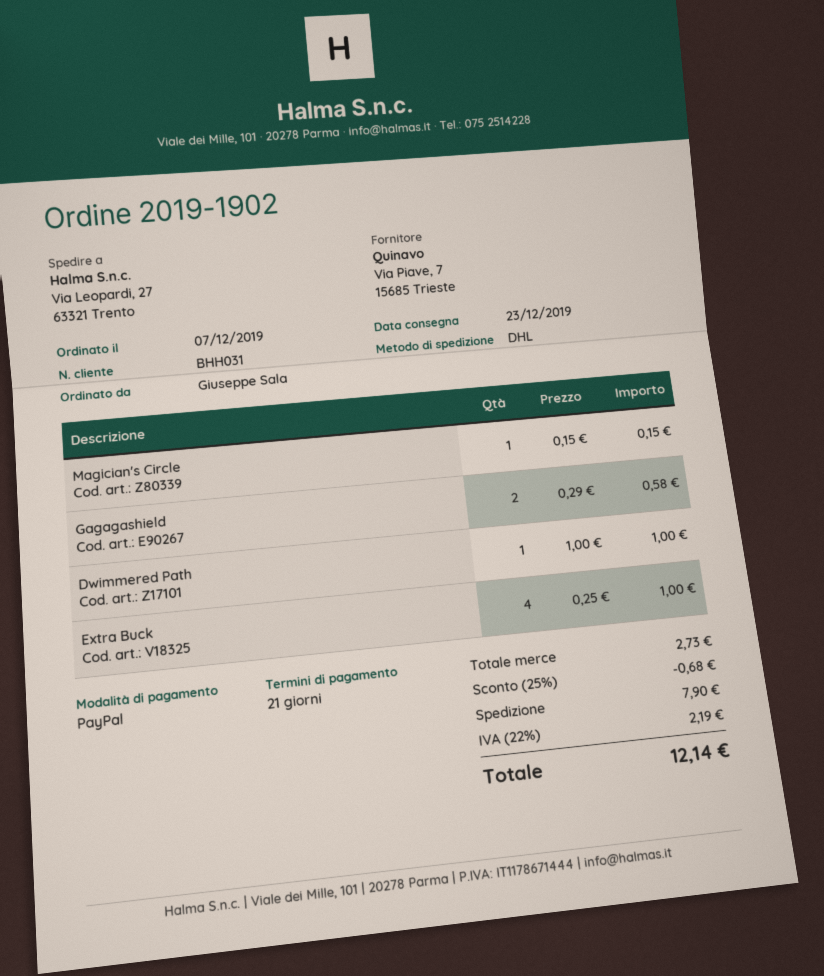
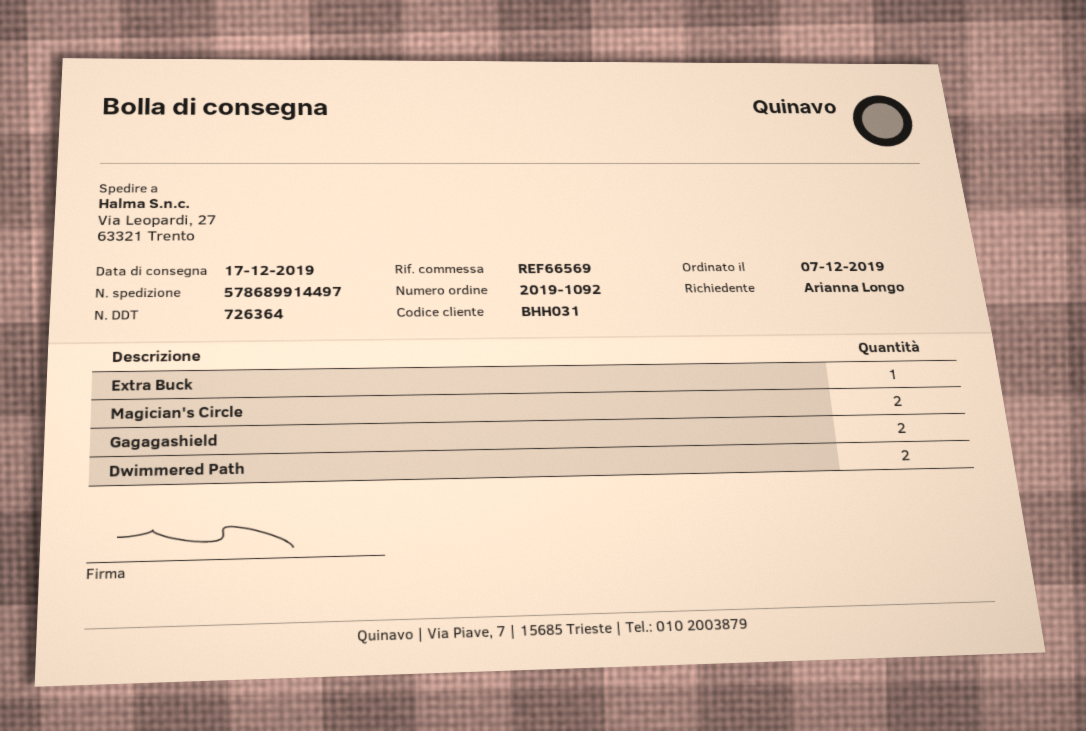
order number: 2019-1902 -> 2019-1092
delivery date: 2019-12-23 -> 2019-12-17
ordered by: Giuseppe Sala -> Arianna Longo
Magician's Circle: 1 -> 2
Dwimmered Path: 1 -> 2
Extra Buck: 4 -> 1

